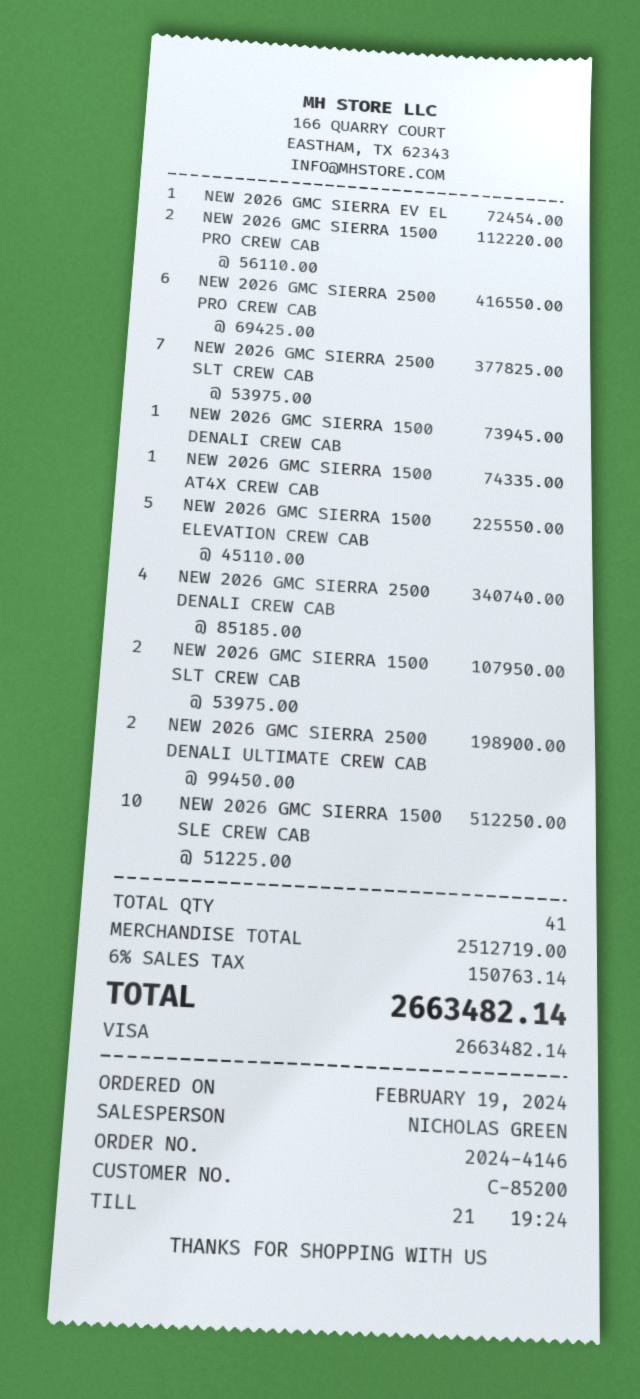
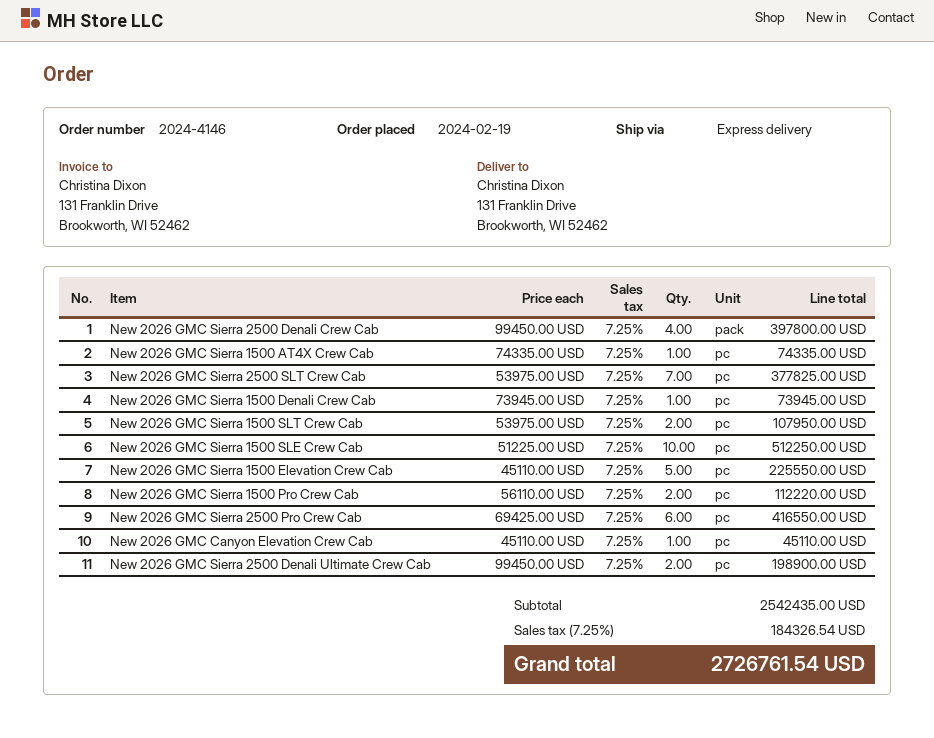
NEW 2026 GMC SIERRA EV EL: 1 x 72454.00 = 72454.00 -> none
NEW 2026 GMC SIERRA 2500 DENALI CREW CAB: 4 x 85185.00 = 340740.00 -> 4 x 99450.00 = 397800.00
New 2026 GMC Canyon Elevation Crew Cab: none -> 1 x 45110.00 = 45110.00
subtotal: 2512719.00 -> 2542435.00
tax: 6% = 150763.14 -> 7.25% = 184326.54
total: 2663482.14 -> 2726761.54

